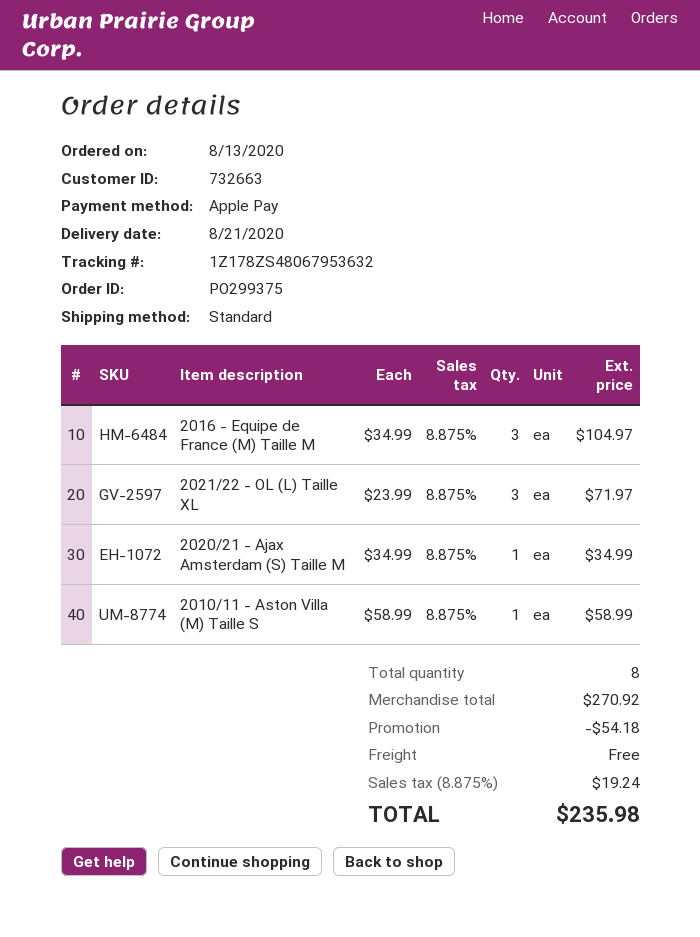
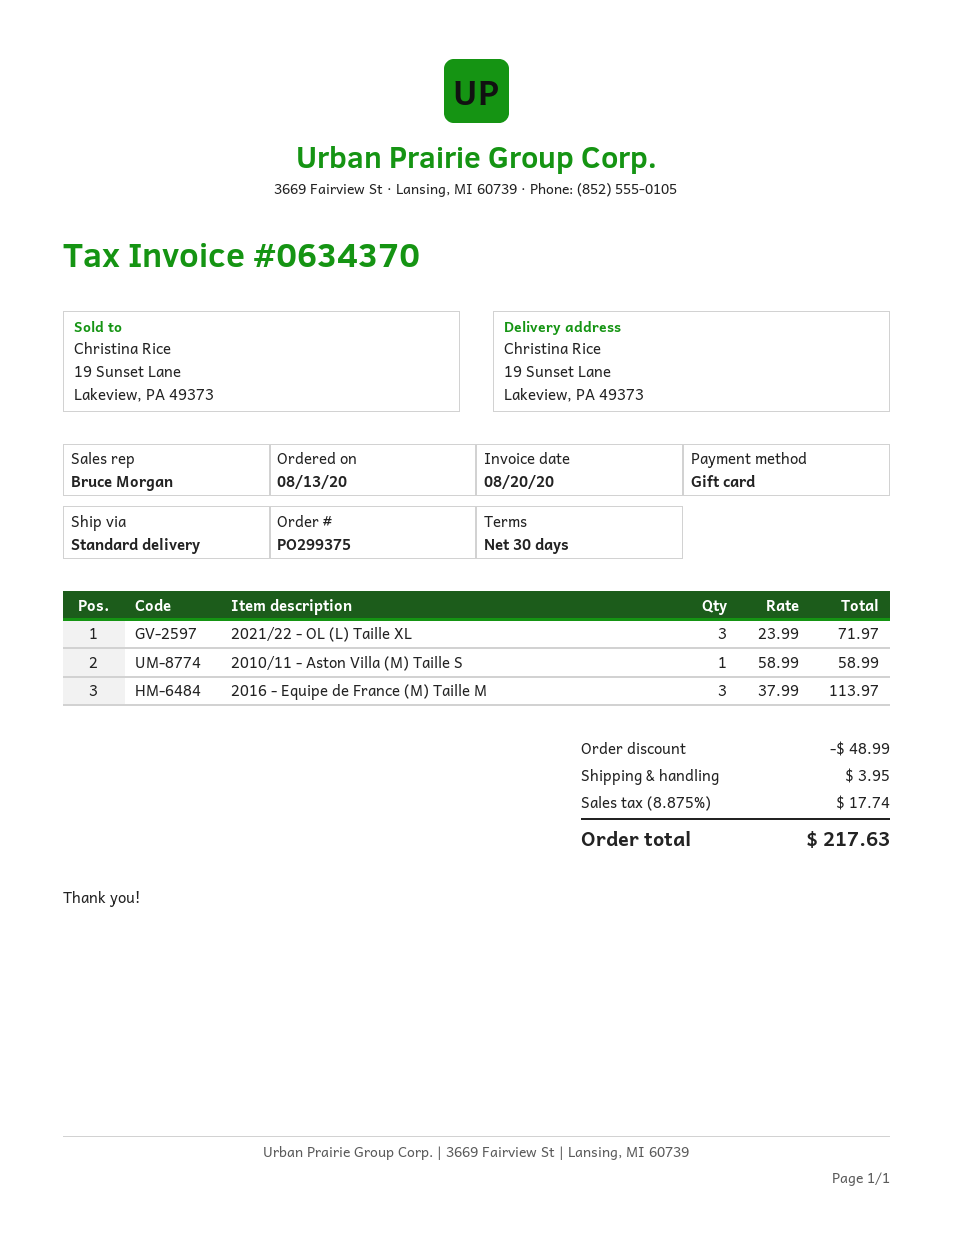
payment method: Apple Pay -> gift card
2016 - Equipe de France (M) Taille M: 3 x 34.99 = 104.97 -> 3 x 37.99 = 113.97
2020/21 - Ajax Amsterdam (S) Taille M: 1 x 34.99 = 34.99 -> none
discount: 54.18 -> 48.99
shipping: 0.00 -> 3.95
tax: 8.875% = 19.24 -> 8.875% = 17.74
total: 235.98 -> 217.63

